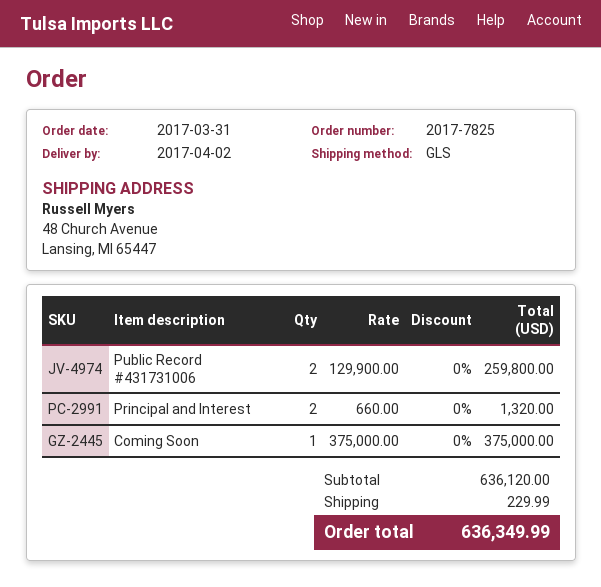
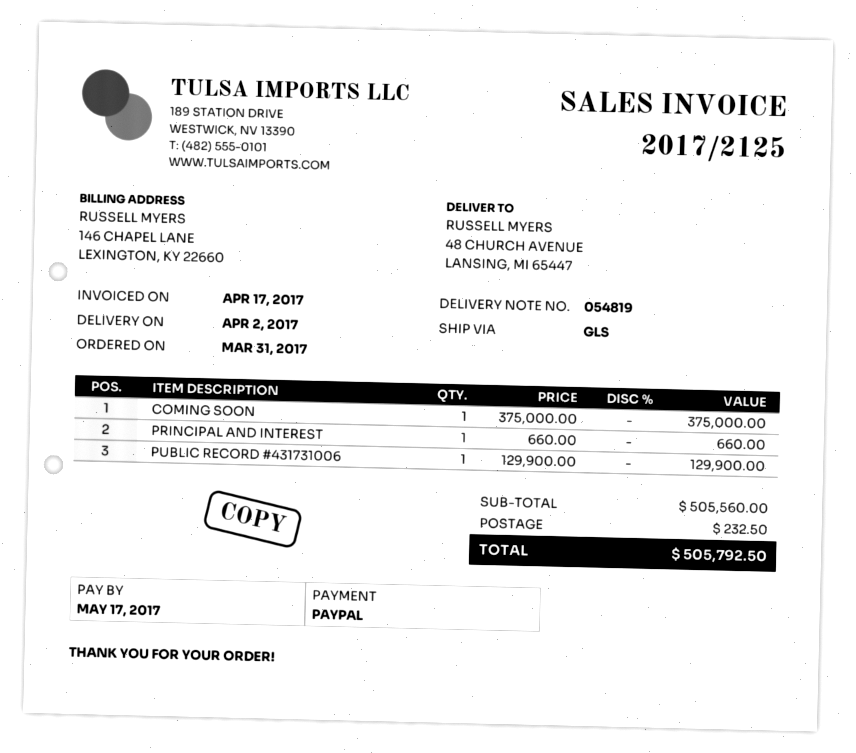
Public Record #431731006: 2 x 129900.00 = 259800.00 -> 1 x 129900.00 = 129900.00
Principal and Interest: 2 x 660.00 = 1320.00 -> 1 x 660.00 = 660.00
subtotal: 636120.00 -> 505560.00
shipping: 229.99 -> 232.50
total: 636349.99 -> 505792.50

